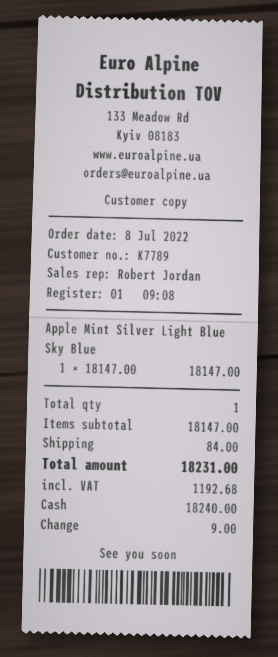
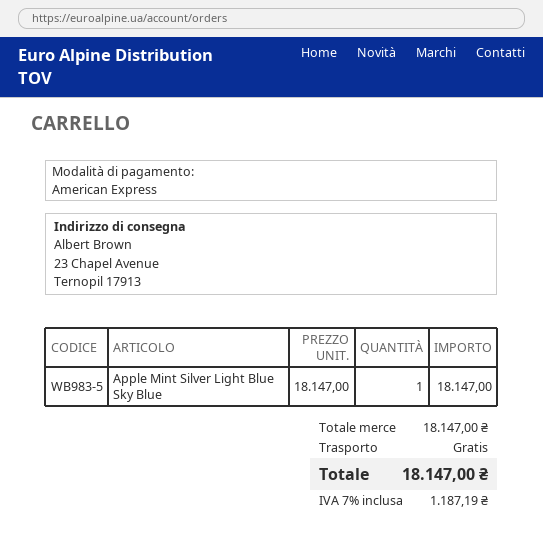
payment method: cash -> American Express
shipping: 84.00 -> 0.00
tax: 1192.68 -> 1187.19
total: 18231.00 -> 18147.00

